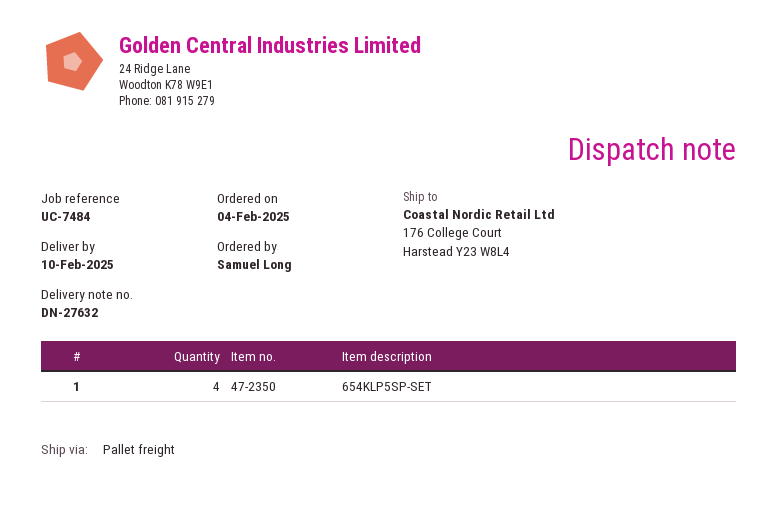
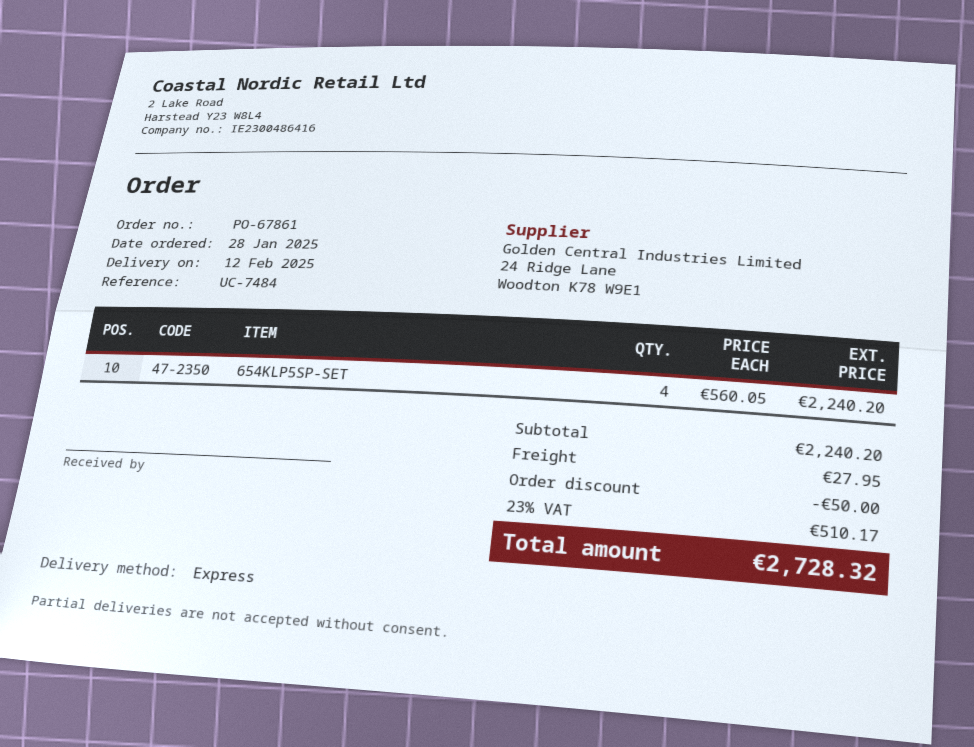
order date: 2025-02-04 -> 2025-01-28
delivery date: 2025-02-10 -> 2025-02-12
shipping method: pallet freight -> express

